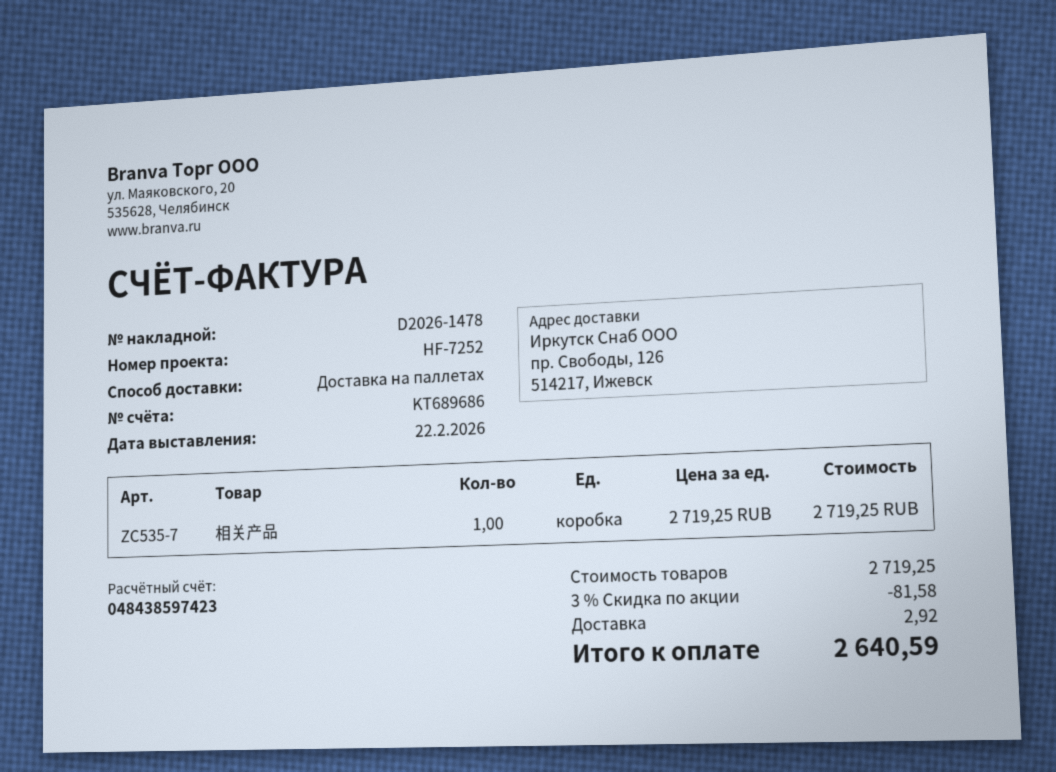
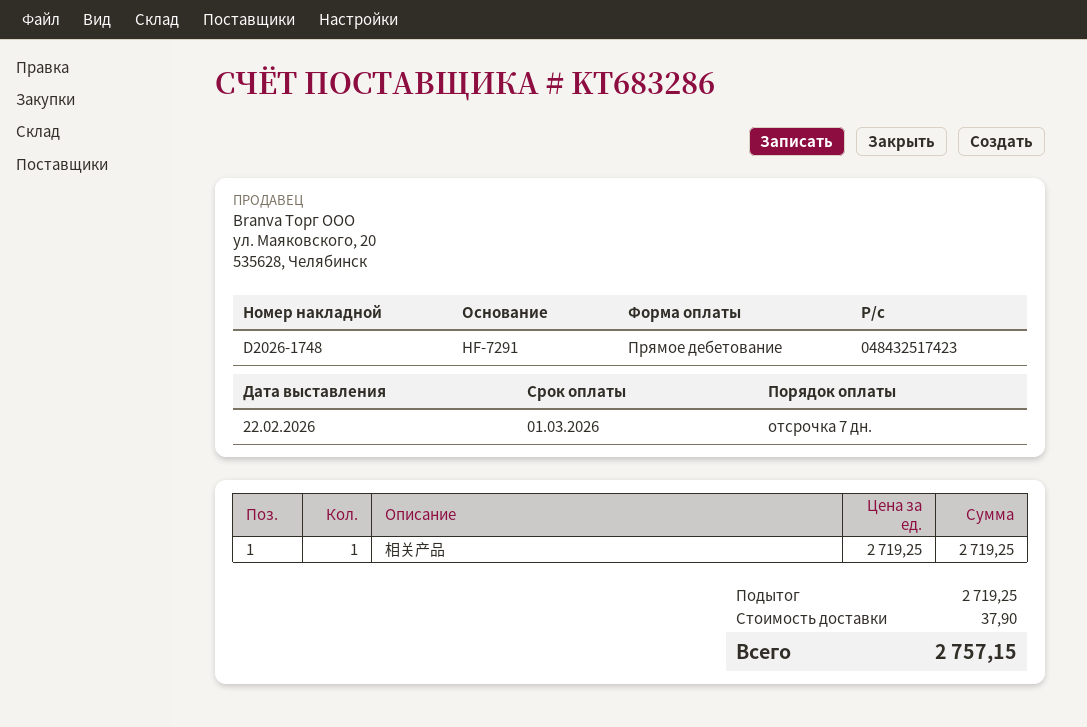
delivery note number: D2026-1478 -> D2026-1748
invoice number: KT689686 -> KT683286
reference: HF-7252 -> HF-7291
bank account: 048438597423 -> 048432517423
discount: 3% = 81.58 -> none
shipping: 2.92 -> 37.90
total: 2640.59 -> 2757.15

